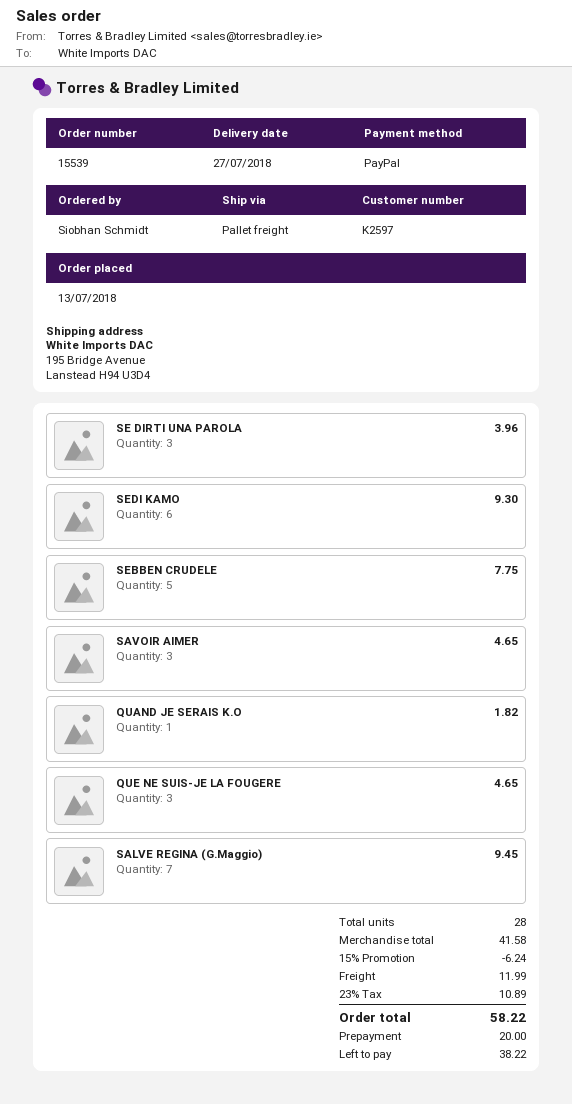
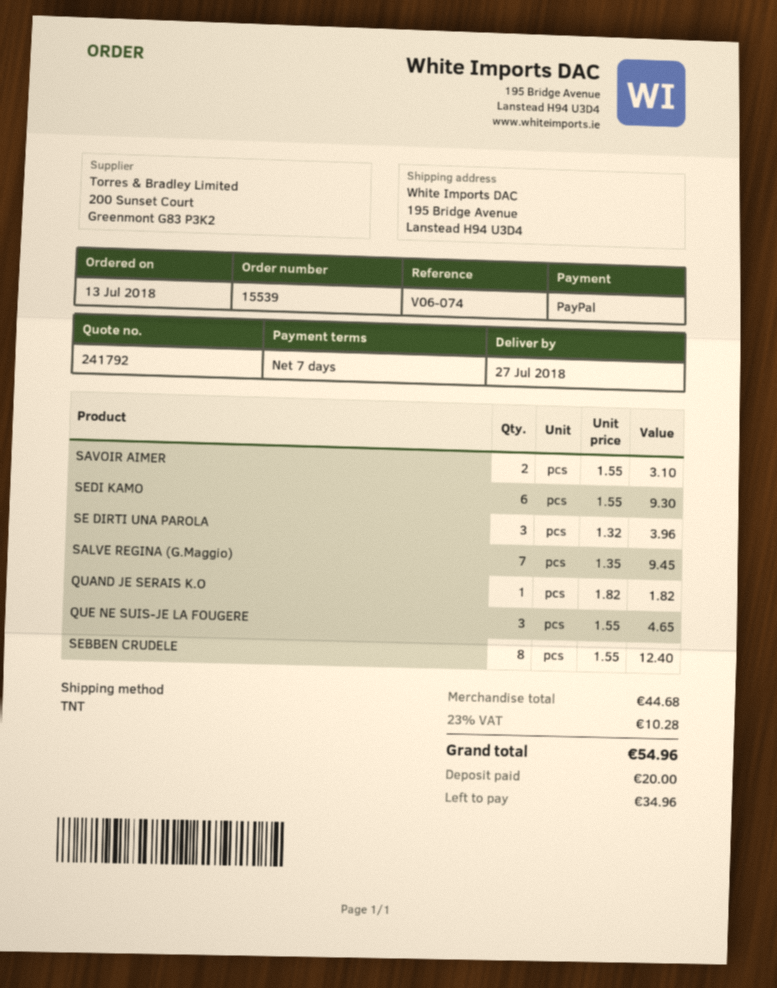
shipping method: pallet freight -> TNT
SEBBEN CRUDELE: 5 for 7.75 -> 8 for 12.40
SAVOIR AIMER: 3 for 4.65 -> 2 for 3.10
subtotal: 41.58 -> 44.68
discount: 15% = 6.24 -> none
shipping: 11.99 -> none
tax: 23% = 10.89 -> 23% = 10.28
total: 58.22 -> 54.96
balance: 38.22 -> 34.96

